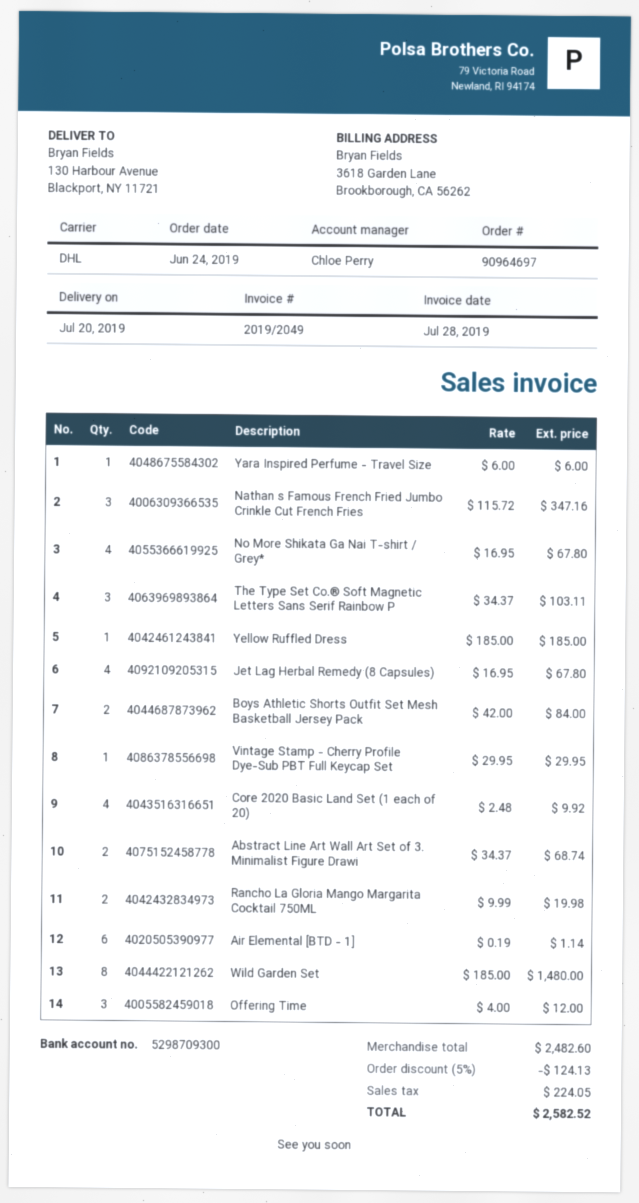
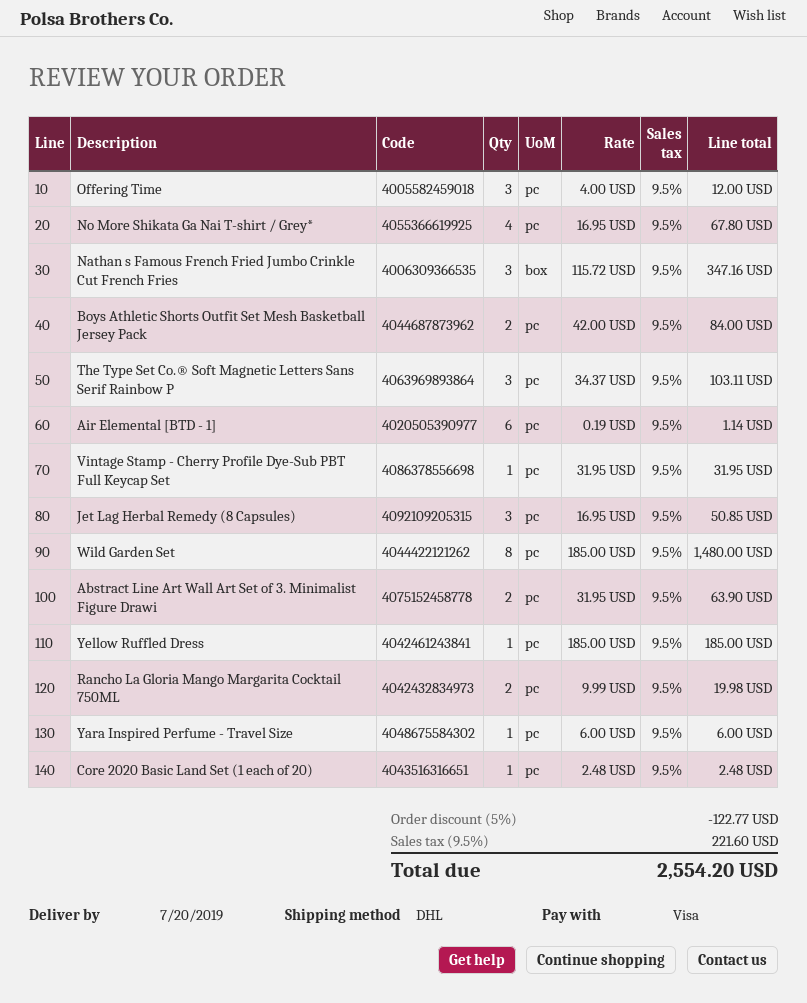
Jet Lag Herbal Remedy (8 Capsules): 4 x 16.95 = 67.80 -> 3 x 16.95 = 50.85
Vintage Stamp - Cherry Profile Dye-Sub PBT Full Keycap Set: 1 x 29.95 = 29.95 -> 1 x 31.95 = 31.95
Core 2020 Basic Land Set (1 each of 20): 4 x 2.48 = 9.92 -> 1 x 2.48 = 2.48
Abstract Line Art Wall Art Set of 3. Minimalist Figure Drawi: 2 x 34.37 = 68.74 -> 2 x 31.95 = 63.90
discount: 5% = 124.13 -> 5% = 122.77
tax: 224.05 -> 221.60
total: 2582.52 -> 2554.20

